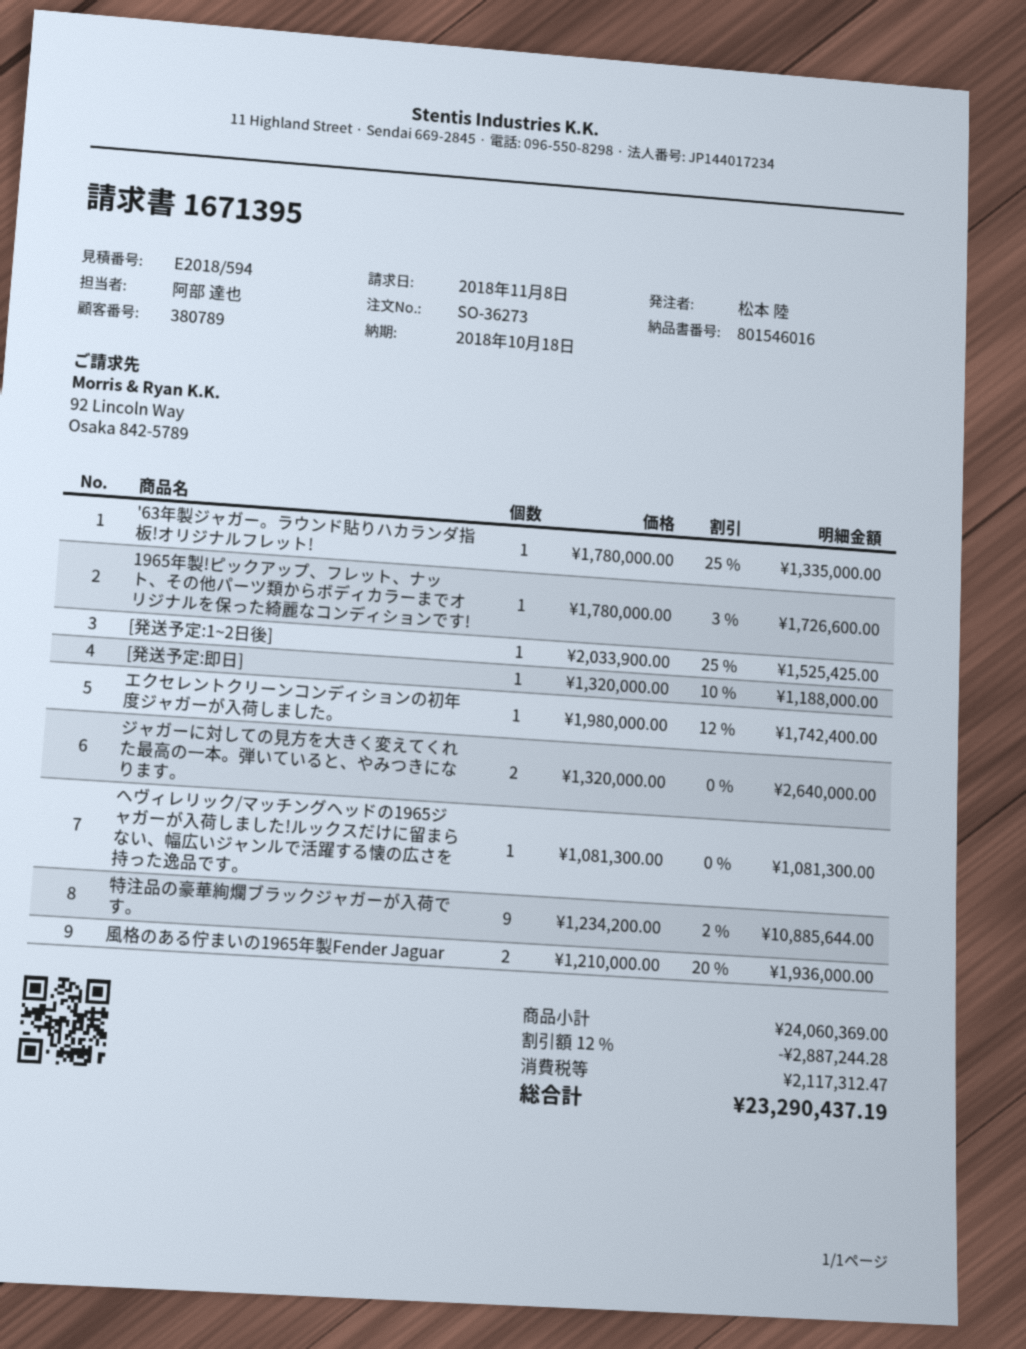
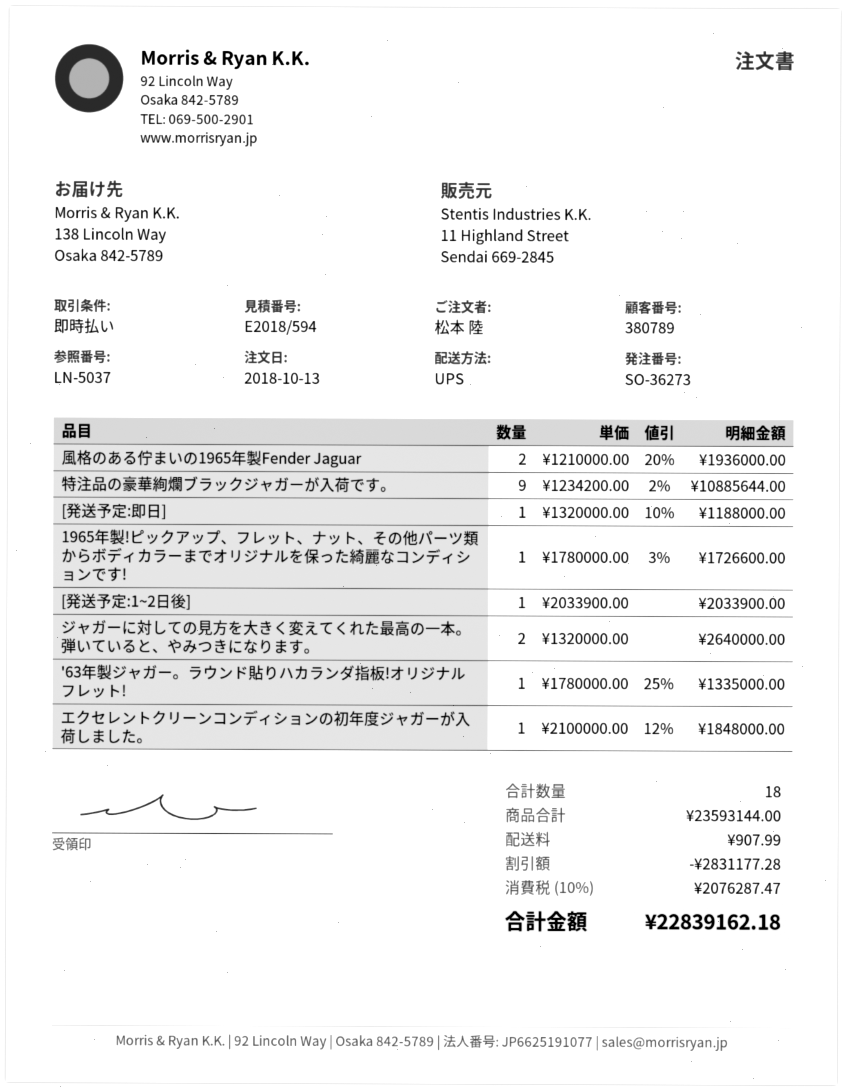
[発送予定:1~2日後]: 1 x 2033900.00 - 25% = 1525425.00 -> 1 x 2033900.00 = 2033900.00
エクセレントクリーンコンディションの初年度ジャガーが入荷しました。: 1 x 1980000.00 - 12% = 1742400.00 -> 1 x 2100000.00 - 12% = 1848000.00
ヘヴィレリック/マッチングヘッドの1965ジャガーが入荷しました!ルックスだけに留まらない、幅広いジャンルで活躍する懐の広さを持った逸品です。: 1 x 1081300.00 = 1081300.00 -> none
subtotal: 24060369.00 -> 23593144.00
discount: 2887244.28 -> 2831177.28
shipping: none -> 907.99
tax: 2117312.47 -> 2076287.47
total: 23290437.19 -> 22839162.18

